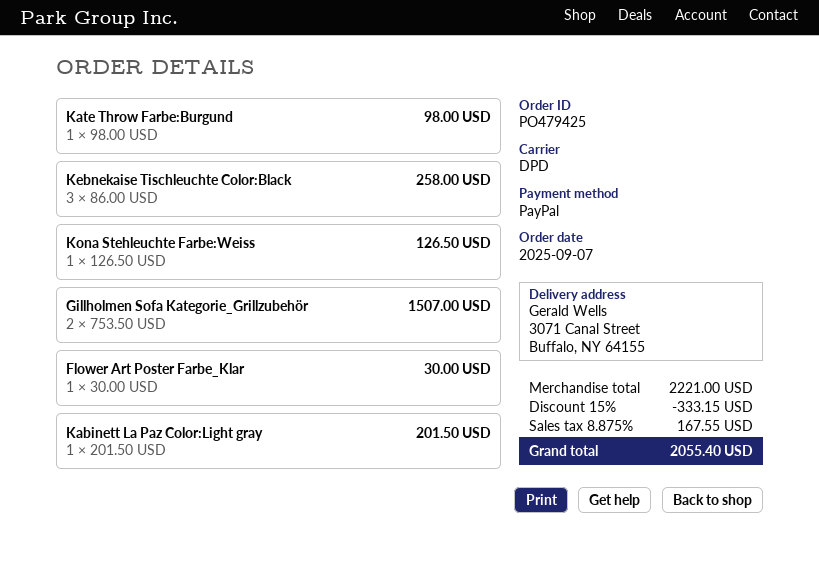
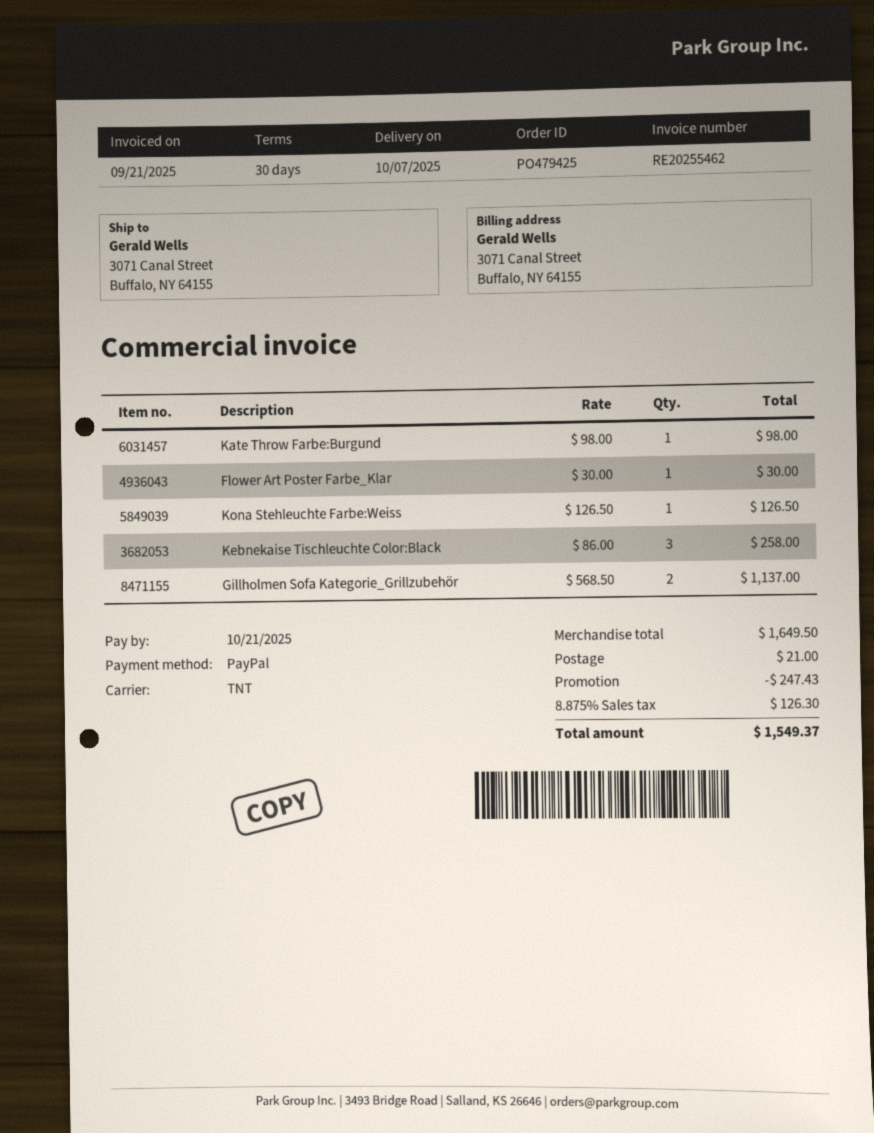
shipping method: DPD -> TNT
Gillholmen Sofa Kategorie_Grillzubehör: 2 x 753.50 = 1507.00 -> 2 x 568.50 = 1137.00
Kabinett La Paz Color:Light gray: 1 x 201.50 = 201.50 -> none
subtotal: 2221.00 -> 1649.50
discount: 333.15 -> 247.43
shipping: none -> 21.00
tax: 8.875% = 167.55 -> 8.875% = 126.30
total: 2055.40 -> 1549.37

